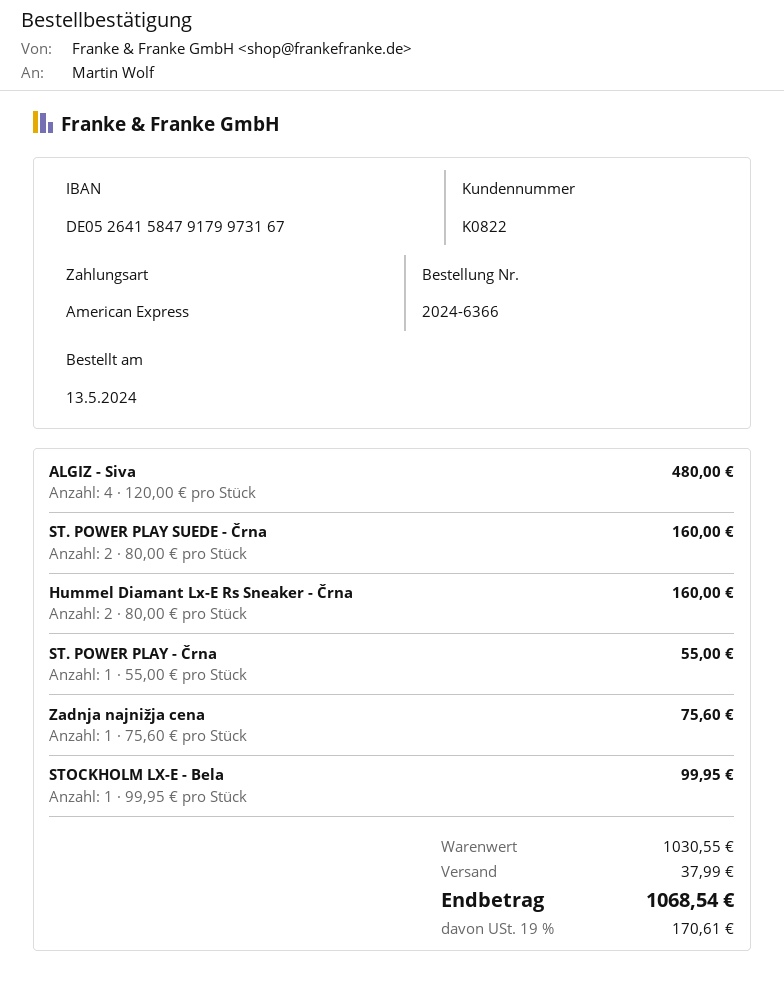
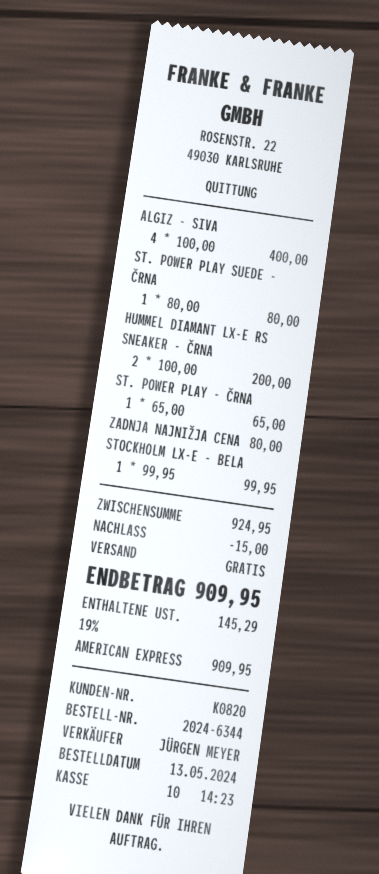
order number: 2024-6366 -> 2024-6344
customer number: K0822 -> K0820
ALGIZ - Siva: 4 x 120.00 = 480.00 -> 4 x 100.00 = 400.00
ST. POWER PLAY SUEDE - Črna: 2 x 80.00 = 160.00 -> 1 x 80.00 = 80.00
Hummel Diamant Lx-E Rs Sneaker - Črna: 2 x 80.00 = 160.00 -> 2 x 100.00 = 200.00
ST. POWER PLAY - Črna: 1 x 55.00 = 55.00 -> 1 x 65.00 = 65.00
Zadnja najnižja cena: 1 x 75.60 = 75.60 -> 1 x 80.00 = 80.00
subtotal: 1030.55 -> 924.95
discount: none -> 15.00
shipping: 37.99 -> 0.00
tax: 19% = 170.61 -> 19% = 145.29
total: 1068.54 -> 909.95

